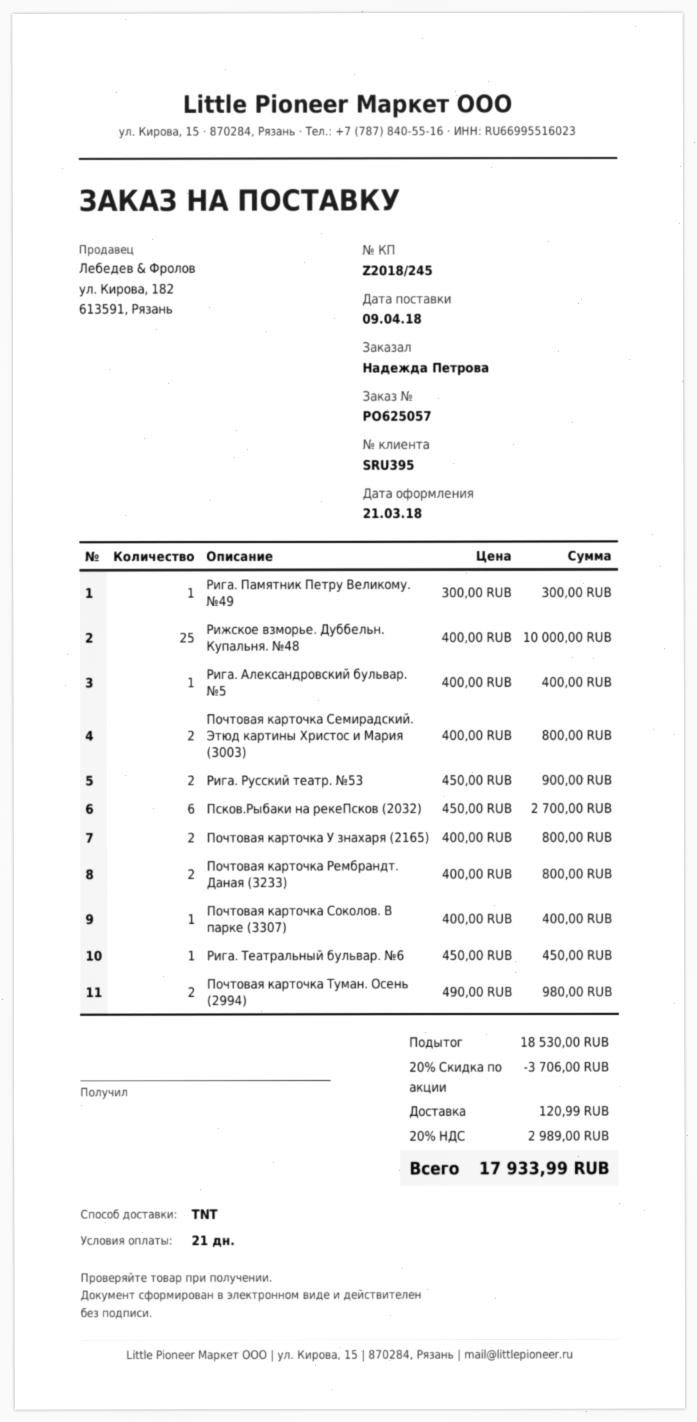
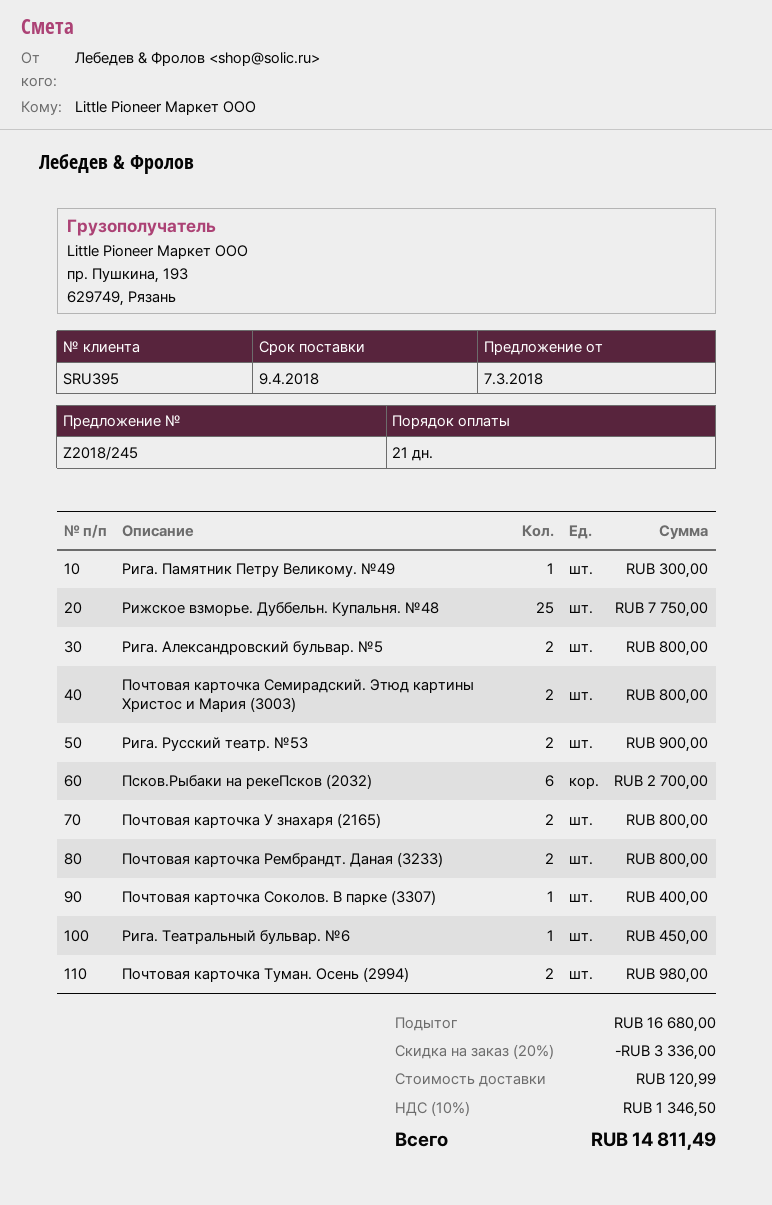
Рижское взморье. Дуббельн. Купальня. №48: 25 for 10000.00 -> 25 for 7750.00
Рига. Александровский бульвар. №5: 1 for 400.00 -> 2 for 800.00
subtotal: 18530.00 -> 16680.00
discount: 20% = 3706.00 -> 20% = 3336.00
tax: 20% = 2989.00 -> 10% = 1346.50
total: 17933.99 -> 14811.49

